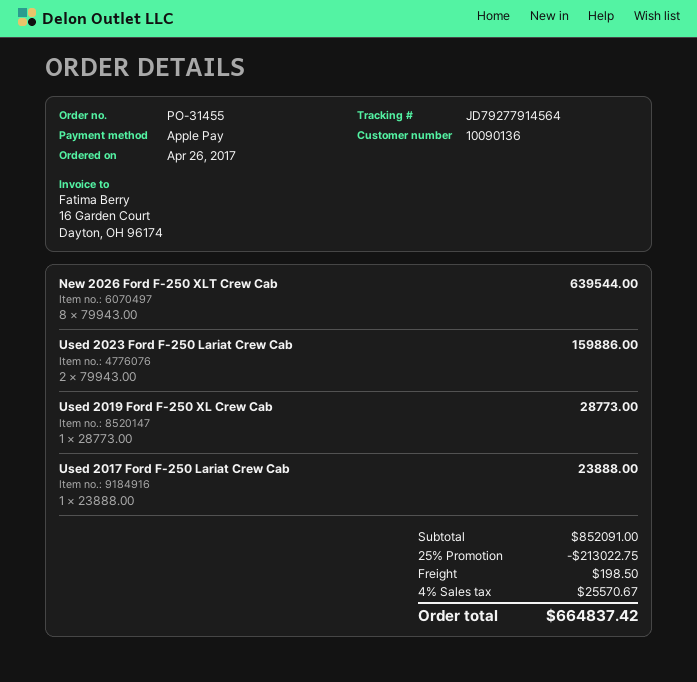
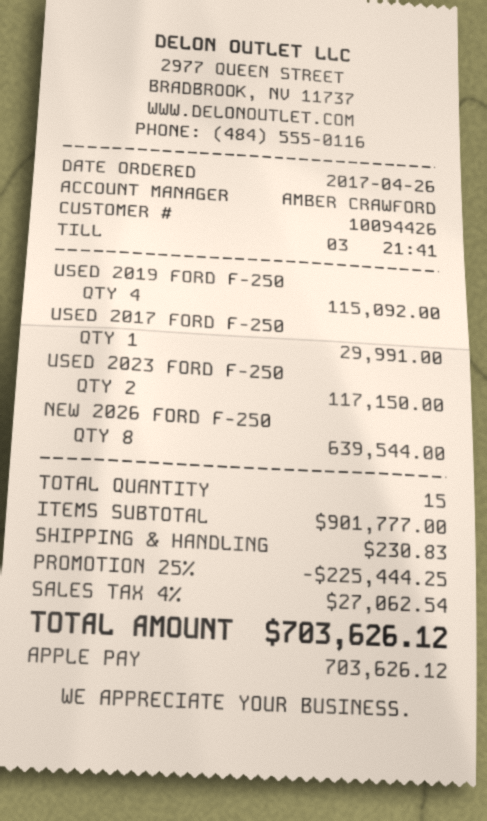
customer number: 10090136 -> 10094426
Used 2023 Ford F-250 Lariat Crew Cab: 2 for 159886.00 -> 2 for 117150.00
Used 2019 Ford F-250 XL Crew Cab: 1 for 28773.00 -> 4 for 115092.00
Used 2017 Ford F-250 Lariat Crew Cab: 1 for 23888.00 -> 1 for 29991.00
subtotal: 852091.00 -> 901777.00
discount: 25% = 213022.75 -> 25% = 225444.25
shipping: 198.50 -> 230.83
tax: 4% = 25570.67 -> 4% = 27062.54
total: 664837.42 -> 703626.12

